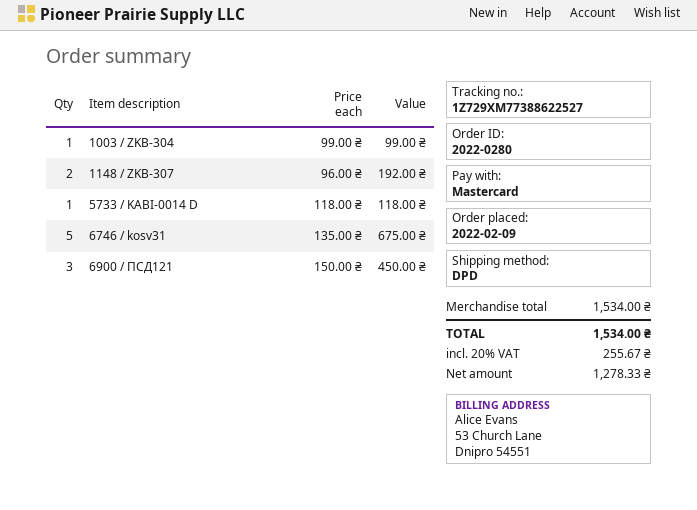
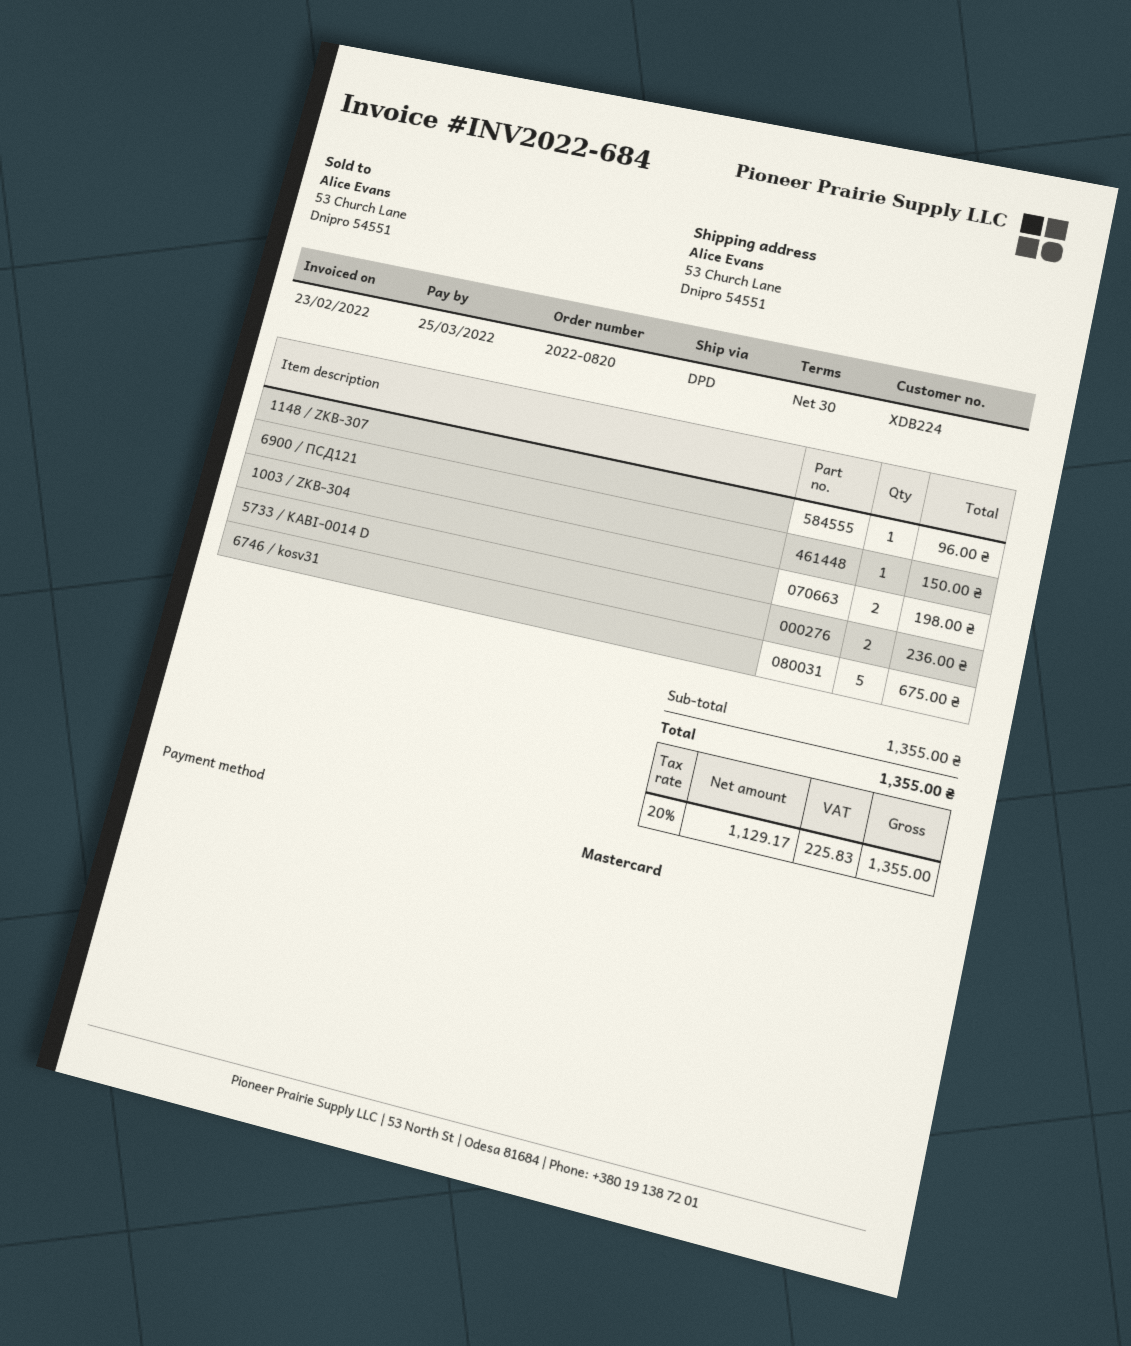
order number: 2022-0280 -> 2022-0820
1003 / ZKB-304: 1 for 99.00 -> 2 for 198.00
1148 / ZKB-307: 2 for 192.00 -> 1 for 96.00
5733 / KABI-0014 D: 1 for 118.00 -> 2 for 236.00
6900 / ПСД121: 3 for 450.00 -> 1 for 150.00
subtotal: 1534.00 -> 1355.00
net: 1278.33 -> 1129.17
tax: 20% = 255.67 -> 20% = 225.83
total: 1534.00 -> 1355.00

